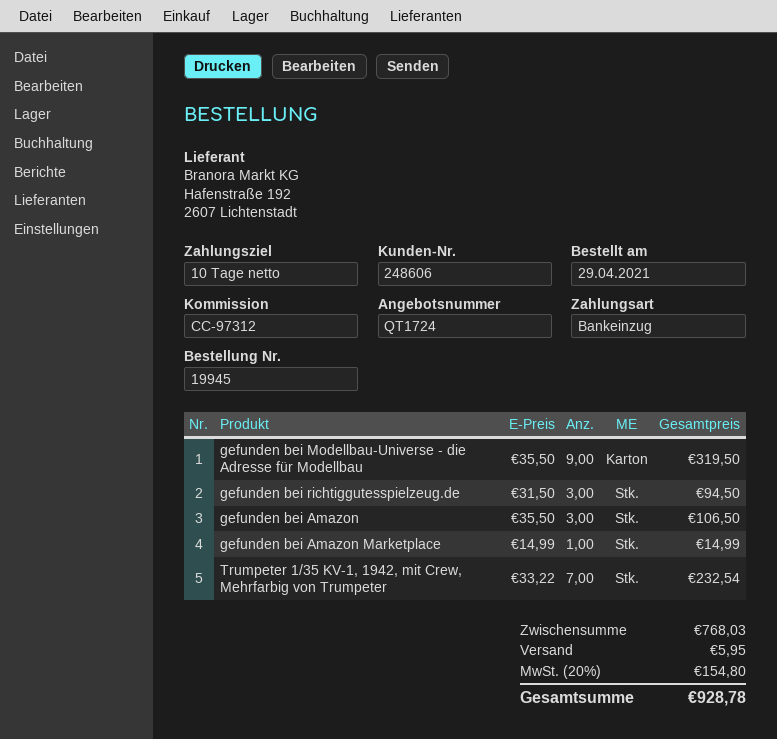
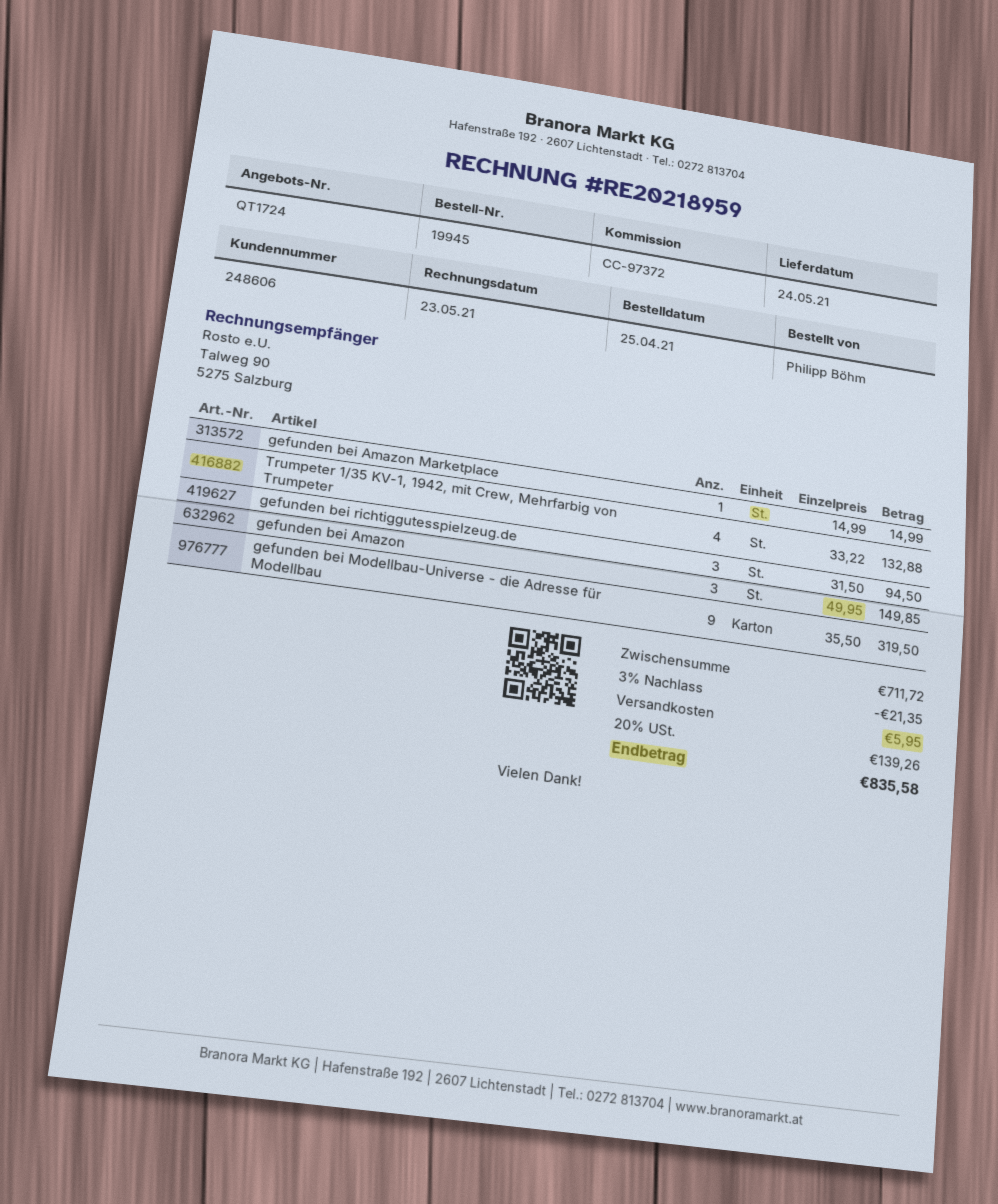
order date: 2021-04-29 -> 2021-04-25
reference: CC-97312 -> CC-97372
gefunden bei Amazon: 3 x 35.50 = 106.50 -> 3 x 49.95 = 149.85
Trumpeter 1/35 KV-1, 1942, mit Crew, Mehrfarbig von Trumpeter: 7 x 33.22 = 232.54 -> 4 x 33.22 = 132.88
subtotal: 768.03 -> 711.72
discount: none -> 3% = 21.35
tax: 20% = 154.80 -> 20% = 139.26
total: 928.78 -> 835.58

